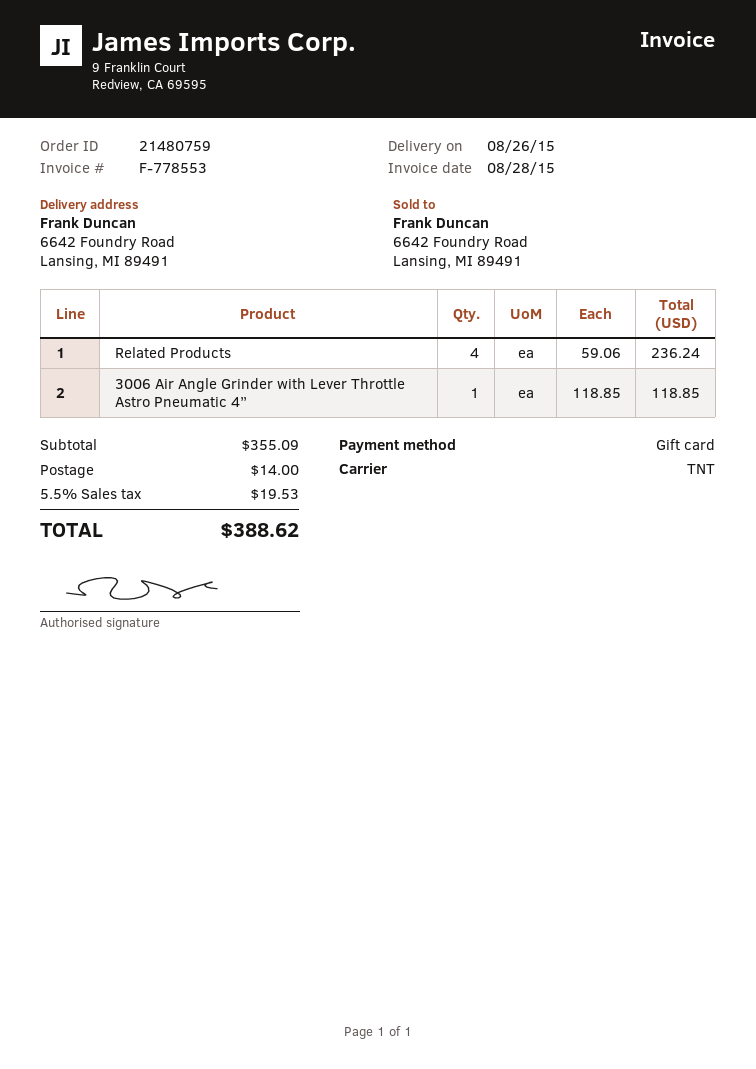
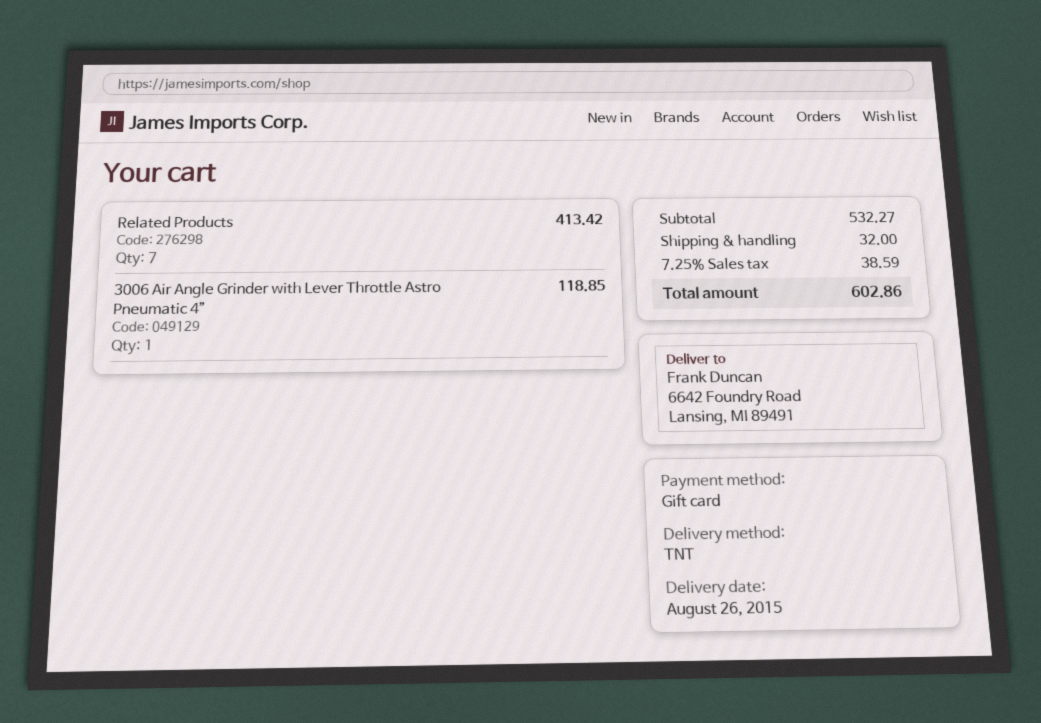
Related Products: 4 for 236.24 -> 7 for 413.42
subtotal: 355.09 -> 532.27
shipping: 14.00 -> 32.00
tax: 5.5% = 19.53 -> 7.25% = 38.59
total: 388.62 -> 602.86

